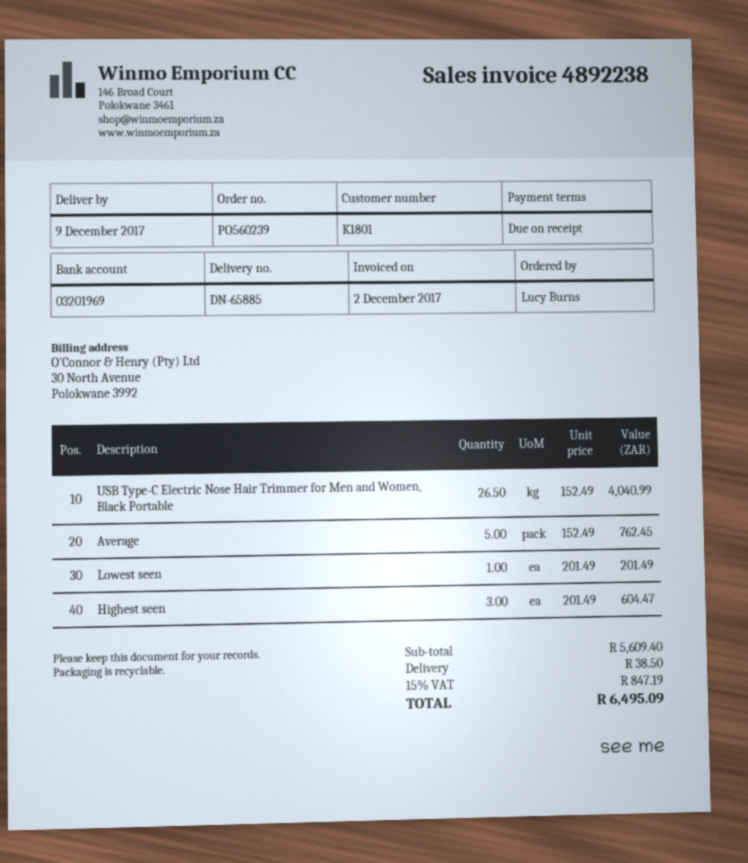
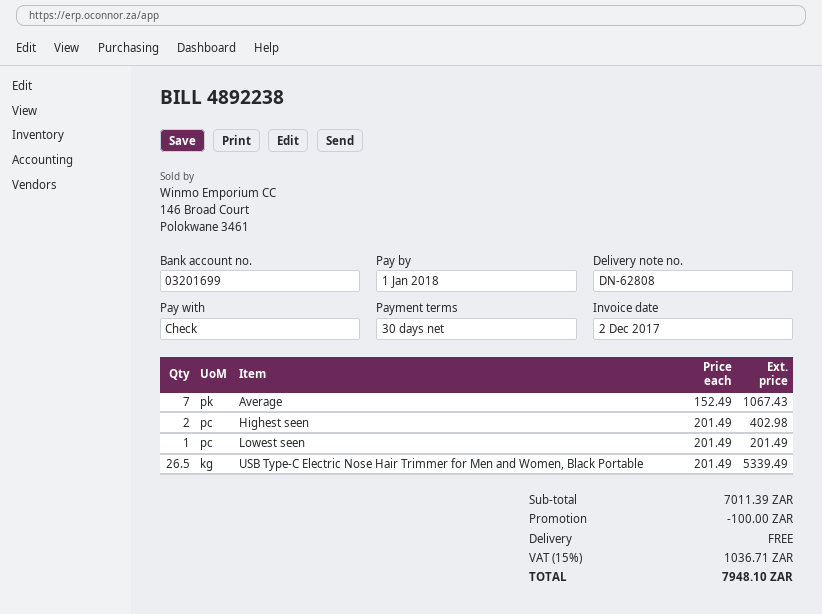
delivery note number: DN-65885 -> DN-62808
payment terms: on receipt -> 30 days
bank account: 03201969 -> 03201699
USB Type-C Electric Nose Hair Trimmer for Men and Women, Black Portable: 26.5 x 152.49 = 4040.99 -> 26.5 x 201.49 = 5339.49
Average: 5 x 152.49 = 762.45 -> 7 x 152.49 = 1067.43
Highest seen: 3 x 201.49 = 604.47 -> 2 x 201.49 = 402.98
subtotal: 5609.40 -> 7011.39
discount: none -> 100.00
shipping: 38.50 -> 0.00
tax: 15% = 847.19 -> 15% = 1036.71
total: 6495.09 -> 7948.10

